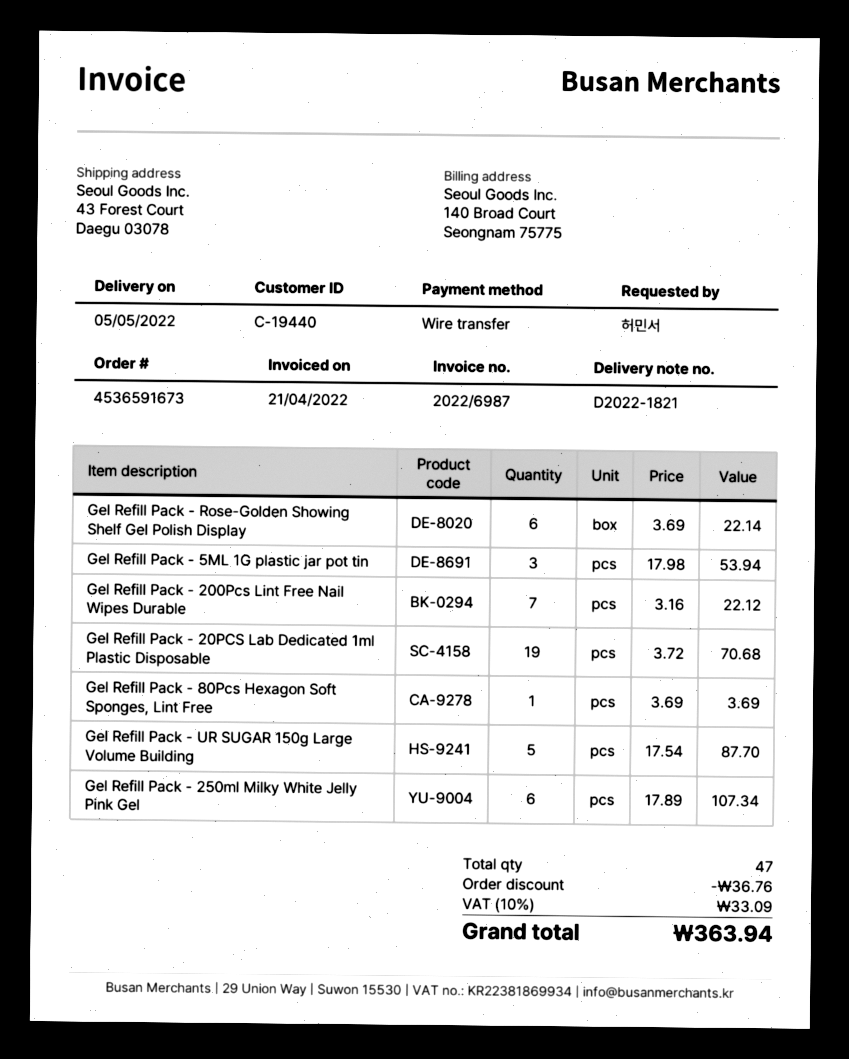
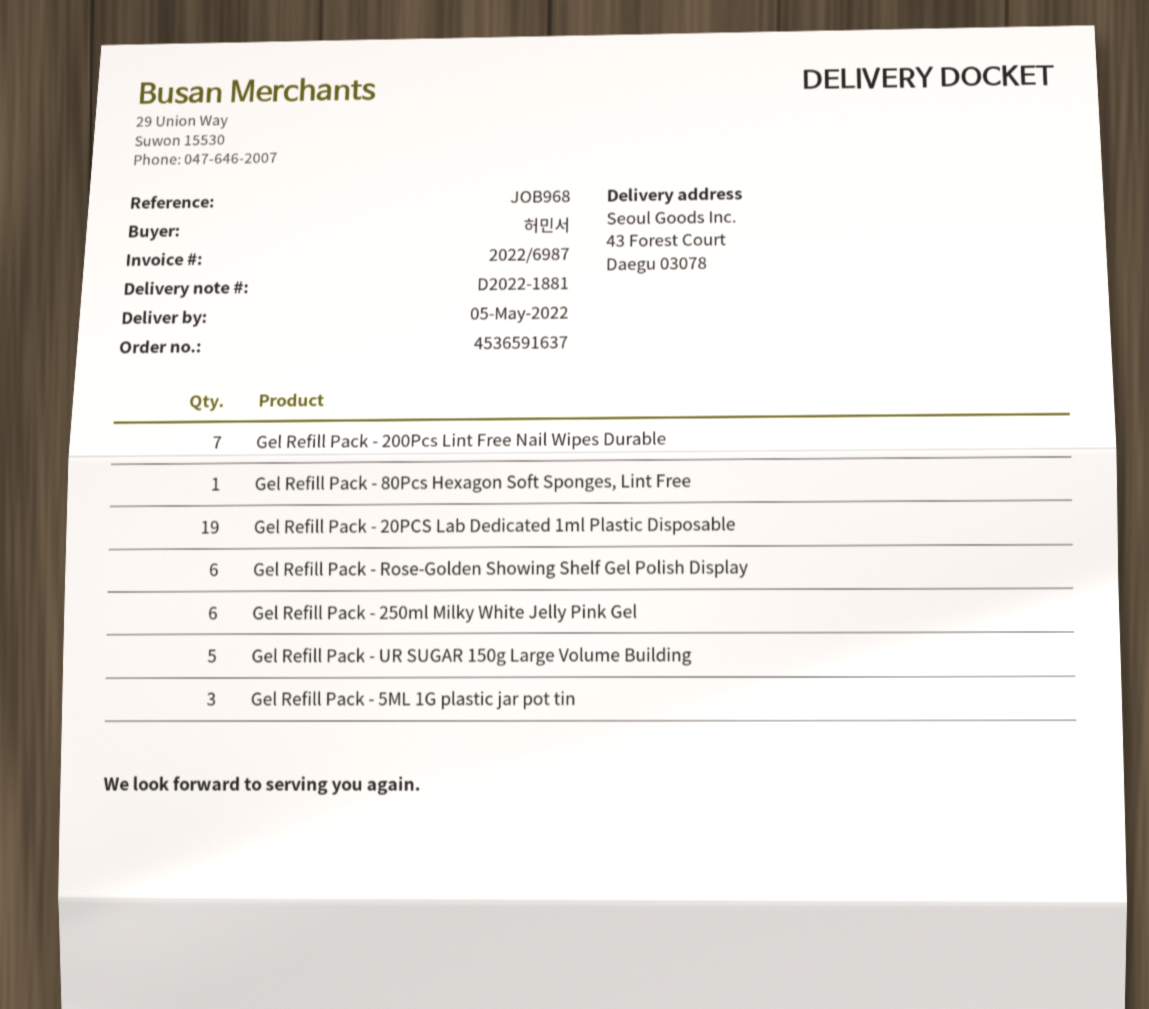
order number: 4536591673 -> 4536591637
delivery note number: D2022-1821 -> D2022-1881

